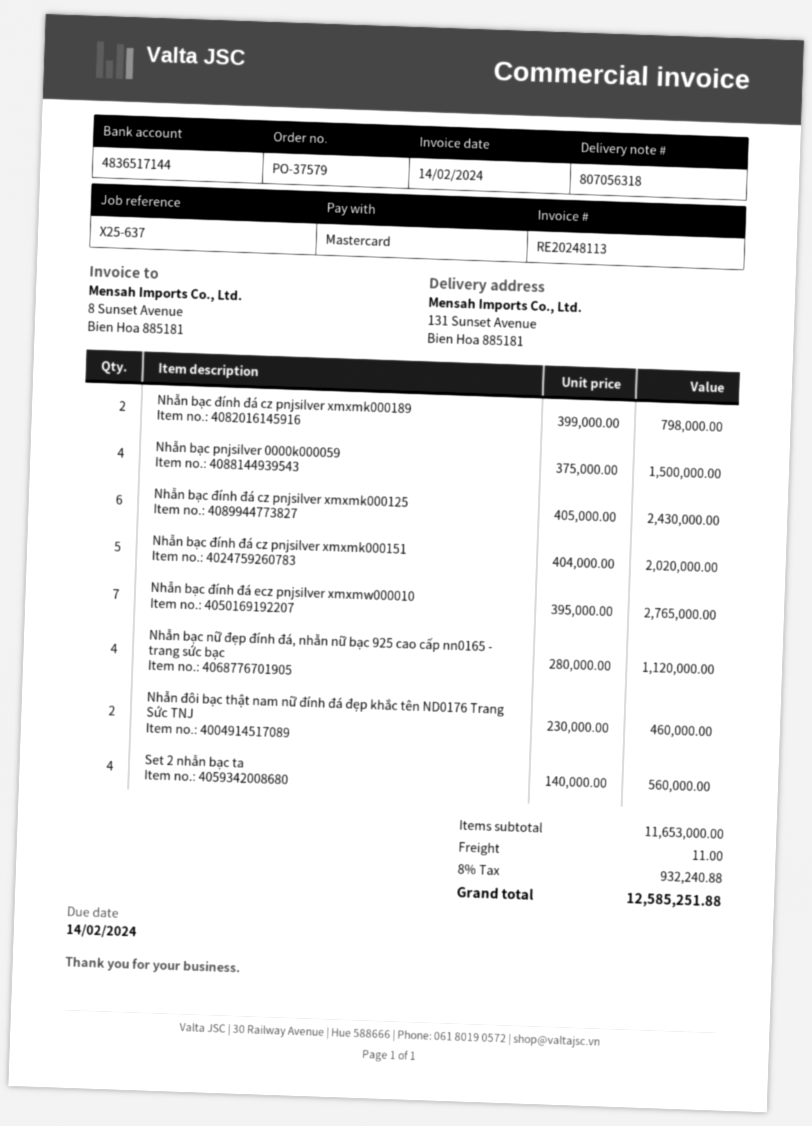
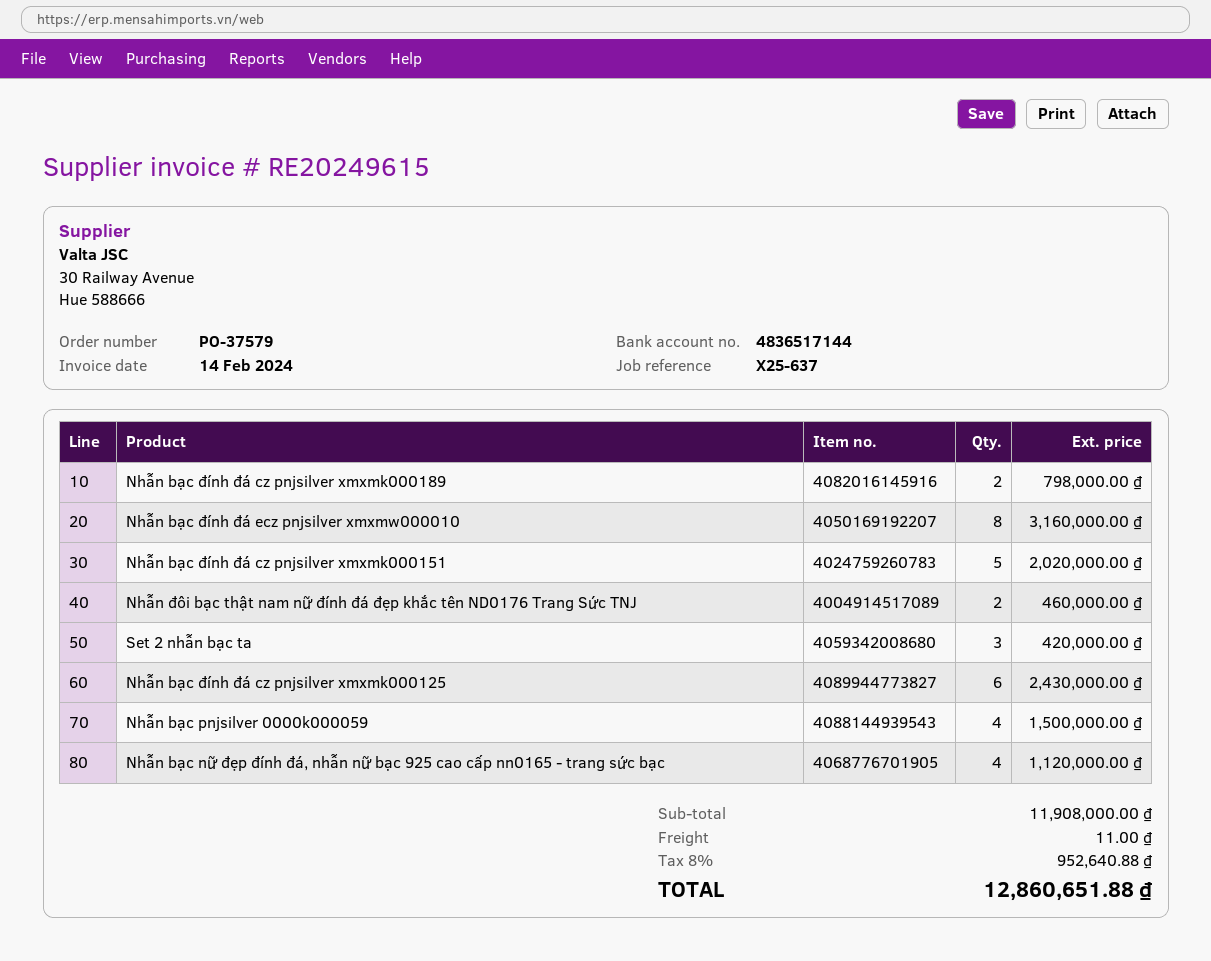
invoice number: RE20248113 -> RE20249615
Nhẫn bạc đính đá ecz pnjsilver xmxmw000010: 7 for 2765000.00 -> 8 for 3160000.00
Set 2 nhẫn bạc ta: 4 for 560000.00 -> 3 for 420000.00
subtotal: 11653000.00 -> 11908000.00
tax: 8% = 932240.88 -> 8% = 952640.88
total: 12585251.88 -> 12860651.88

